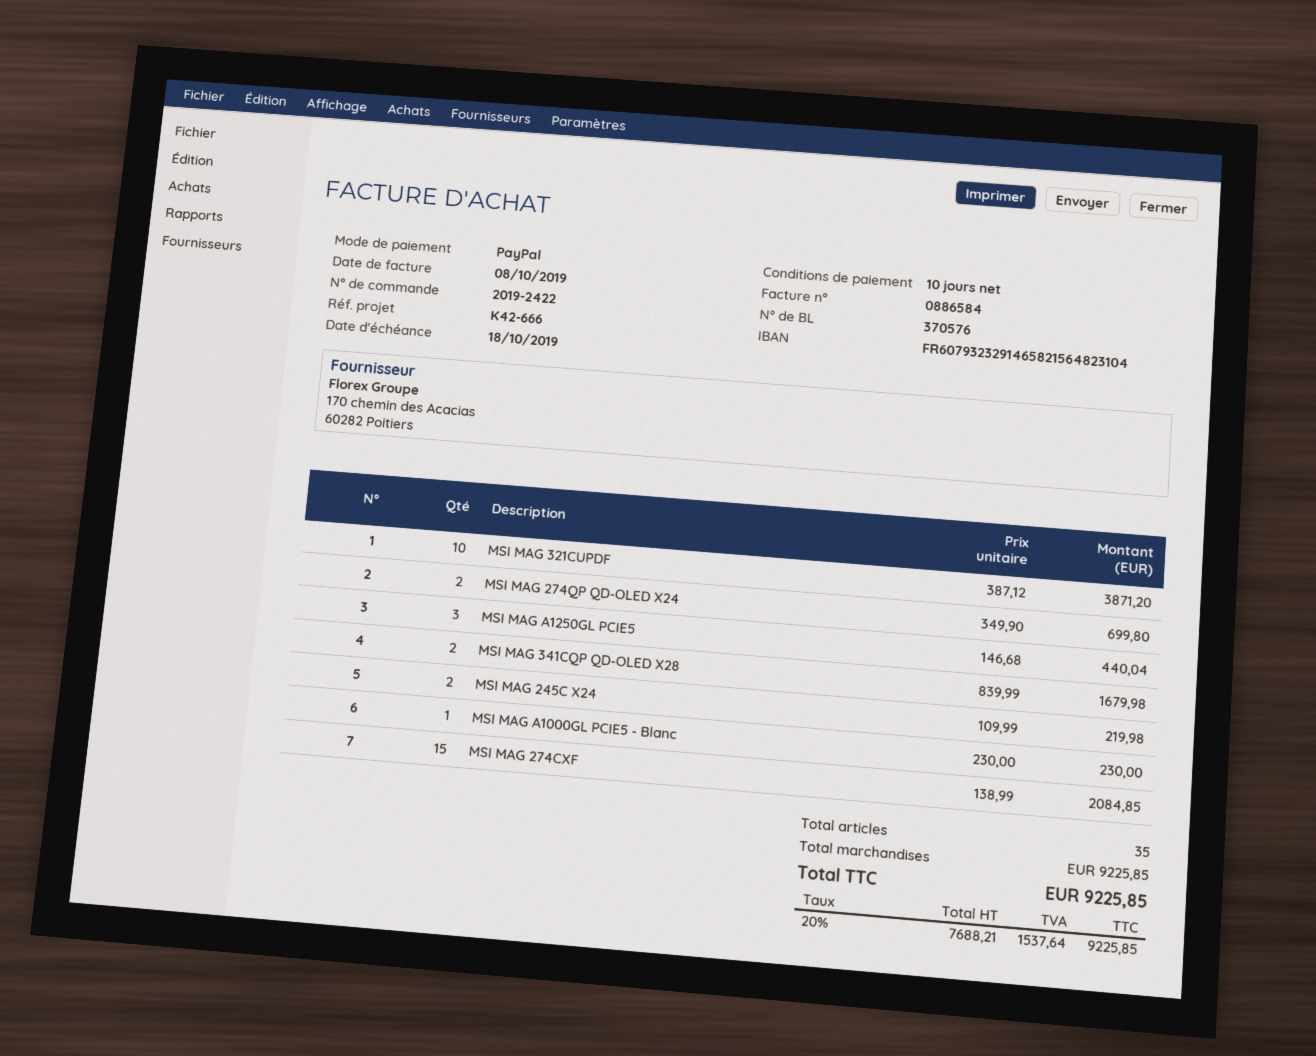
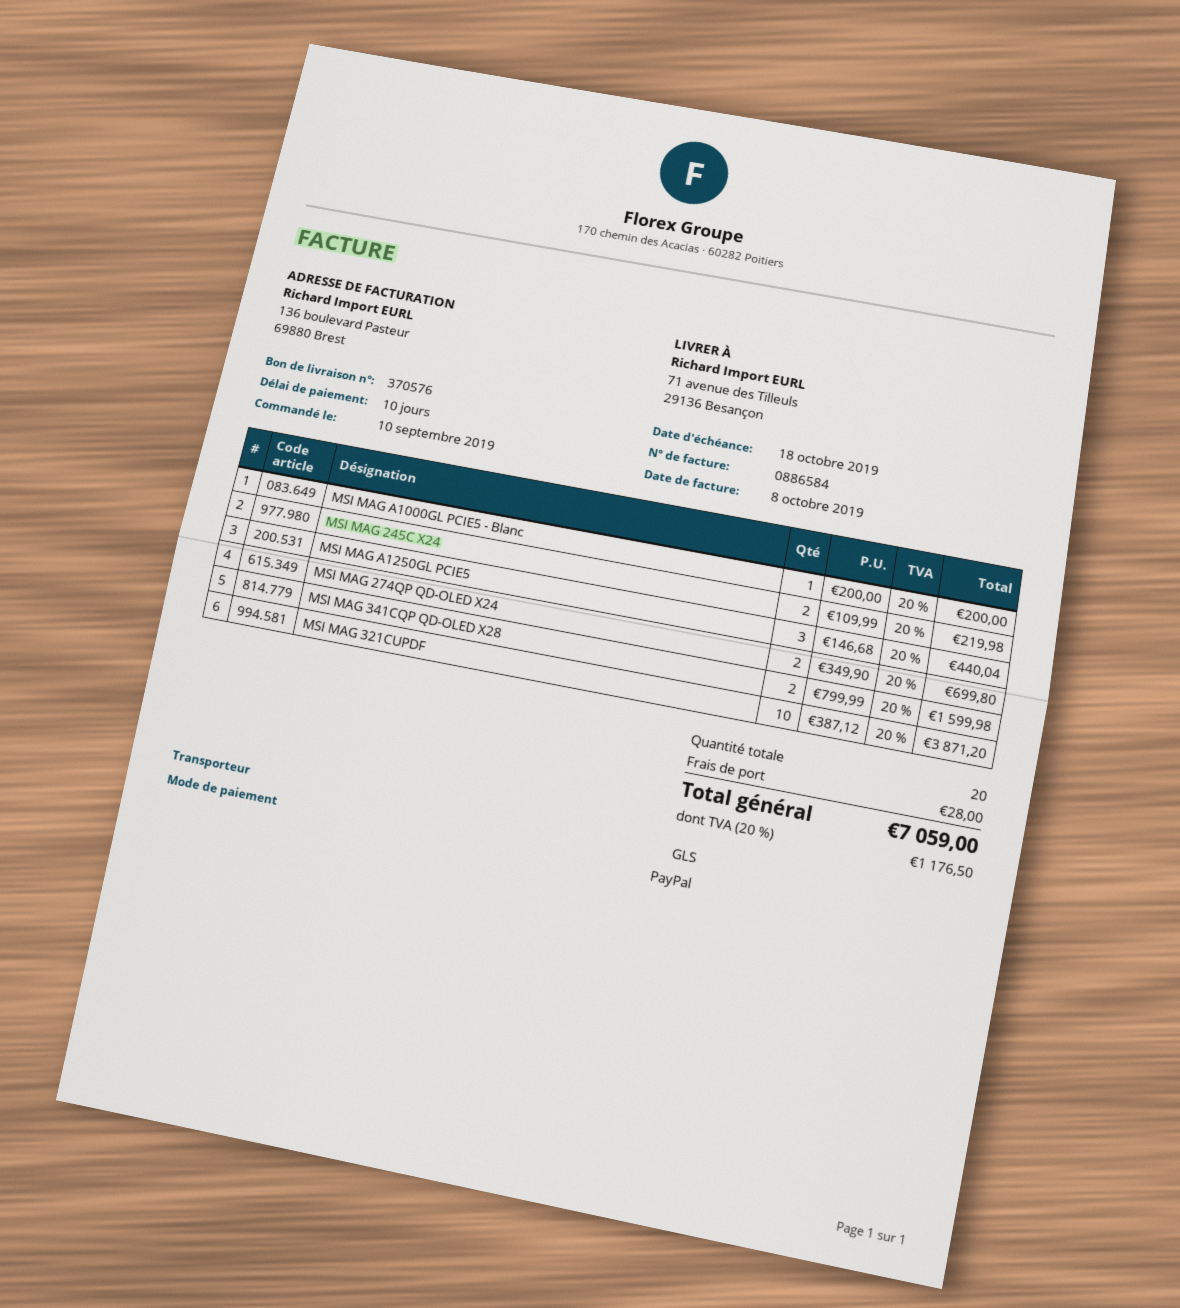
MSI MAG 341CQP QD-OLED X28: 2 x 839.99 = 1679.98 -> 2 x 799.99 = 1599.98
MSI MAG A1000GL PCIE5 - Blanc: 1 x 230.00 = 230.00 -> 1 x 200.00 = 200.00
MSI MAG 274CXF: 15 x 138.99 = 2084.85 -> none
total quantity: 35 -> 20
shipping: none -> 28.00
tax: 20% = 1537.64 -> 20% = 1176.50
total: 9225.85 -> 7059.00

